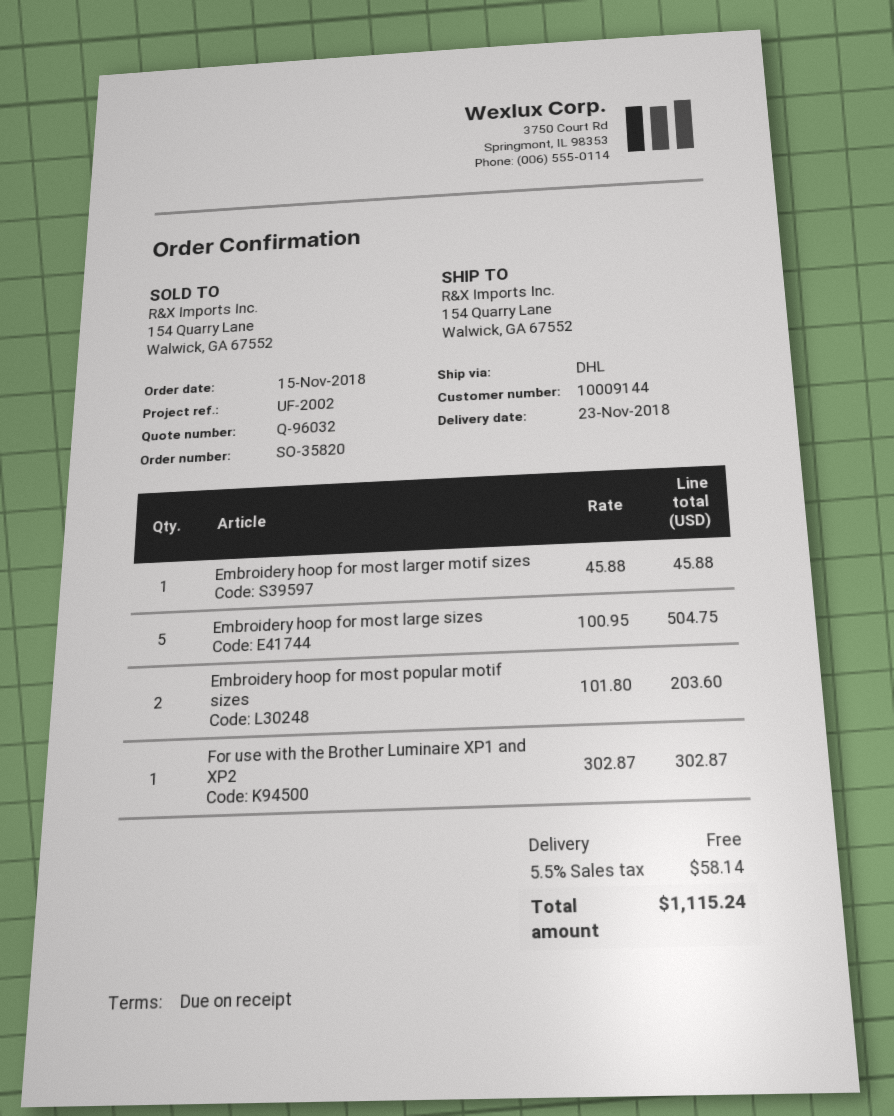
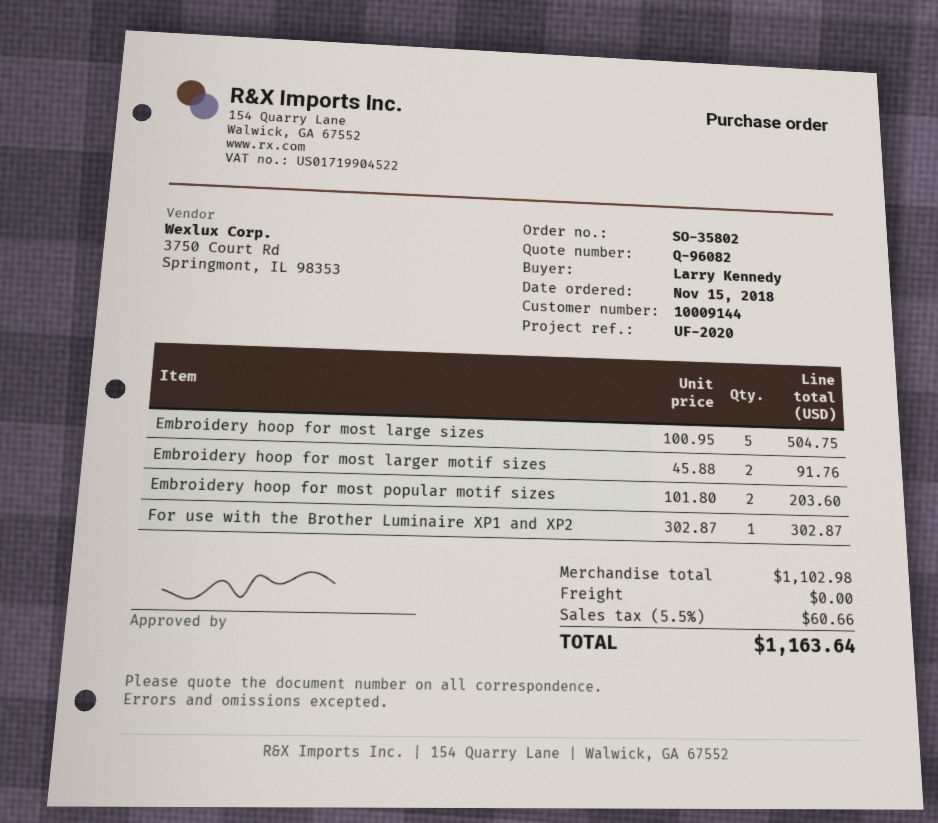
quote number: Q-96032 -> Q-96082
order number: SO-35820 -> SO-35802
reference: UF-2002 -> UF-2020
Embroidery hoop for most larger motif sizes: 1 x 45.88 = 45.88 -> 2 x 45.88 = 91.76
tax: 5.5% = 58.14 -> 5.5% = 60.66
total: 1115.24 -> 1163.64

